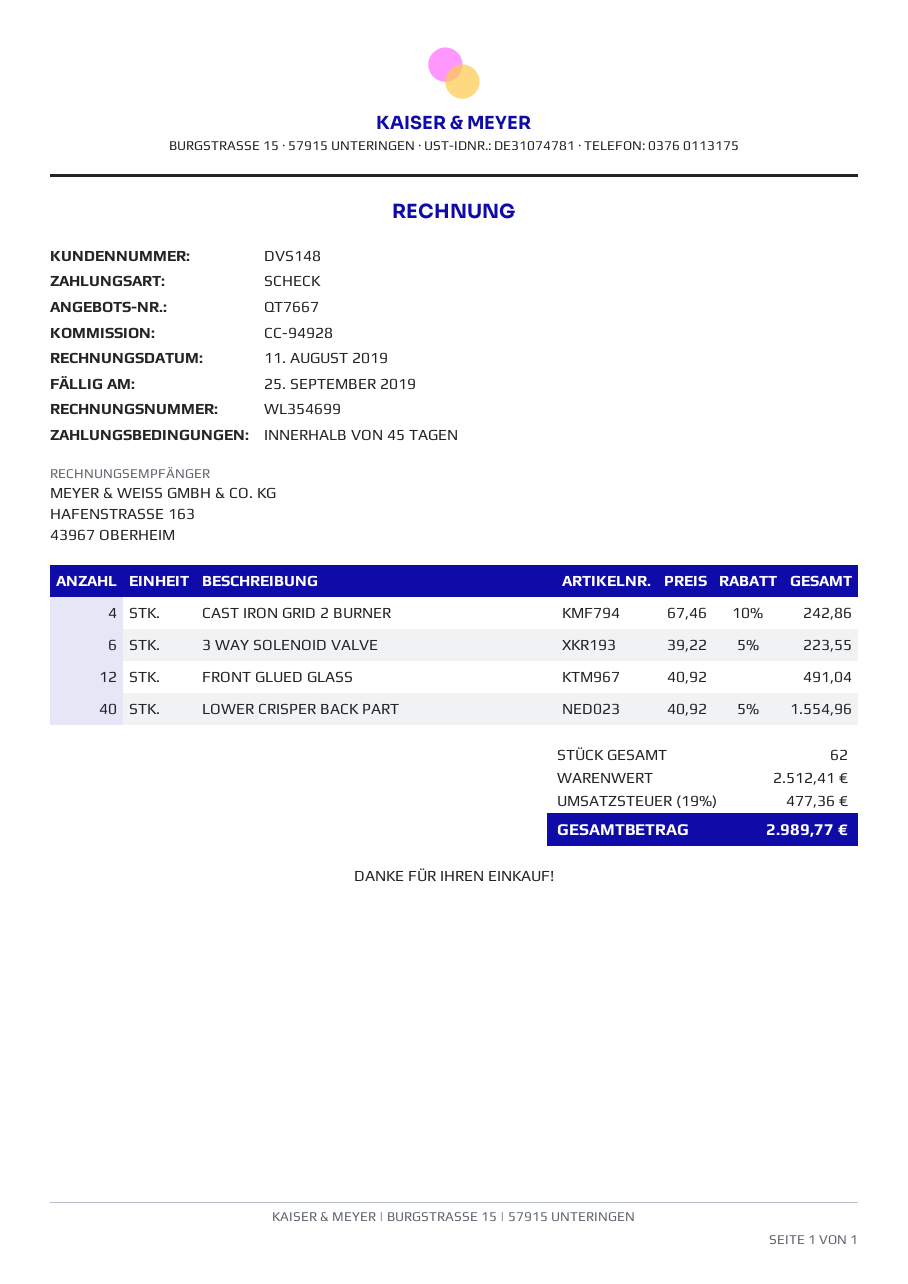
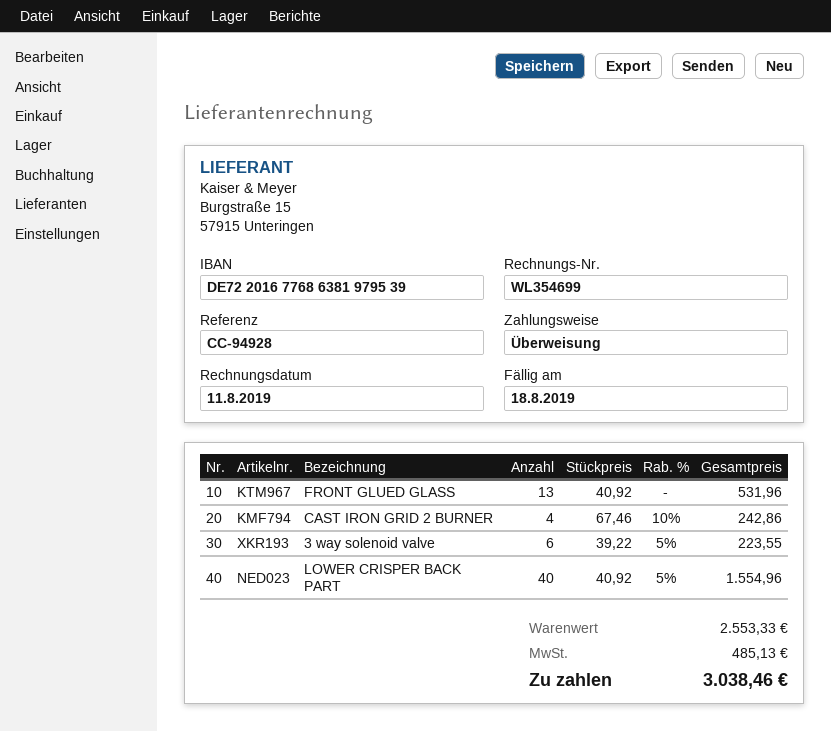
due date: 2019-09-25 -> 2019-08-18
payment method: cheque -> bank transfer
FRONT GLUED GLASS: 12 x 40.92 = 491.04 -> 13 x 40.92 = 531.96
subtotal: 2512.41 -> 2553.33
tax: 477.36 -> 485.13
total: 2989.77 -> 3038.46

